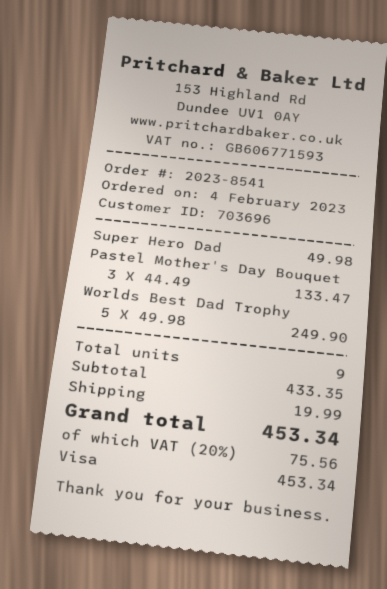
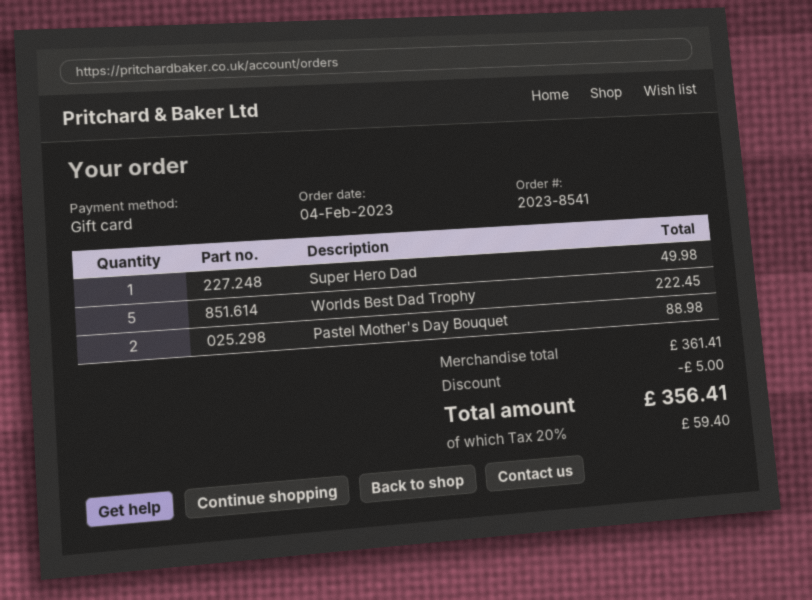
payment method: Visa -> gift card
Pastel Mother's Day Bouquet: 3 for 133.47 -> 2 for 88.98
Worlds Best Dad Trophy: 5 for 249.90 -> 5 for 222.45
subtotal: 433.35 -> 361.41
discount: none -> 5.00
shipping: 19.99 -> none
tax: 20% = 75.56 -> 20% = 59.40
total: 453.34 -> 356.41

